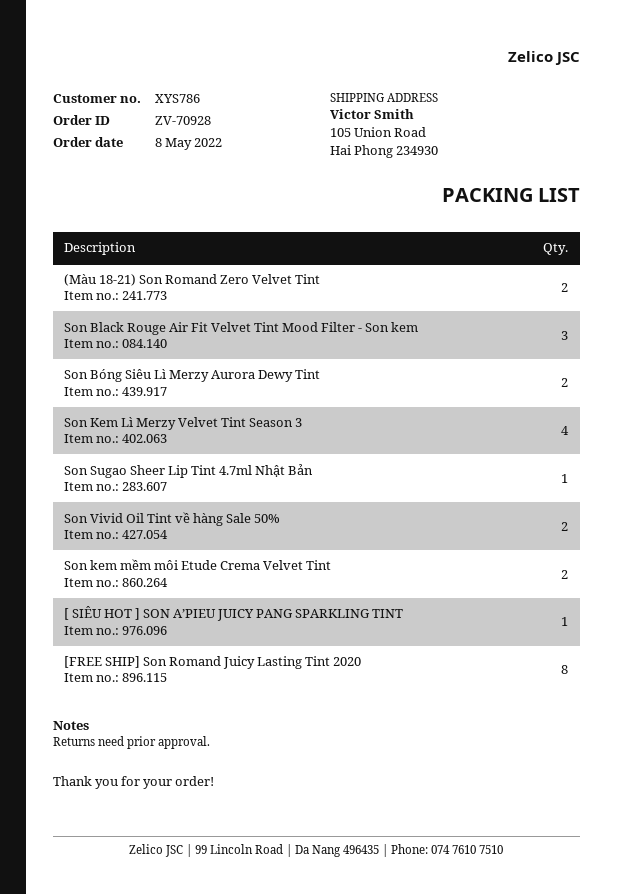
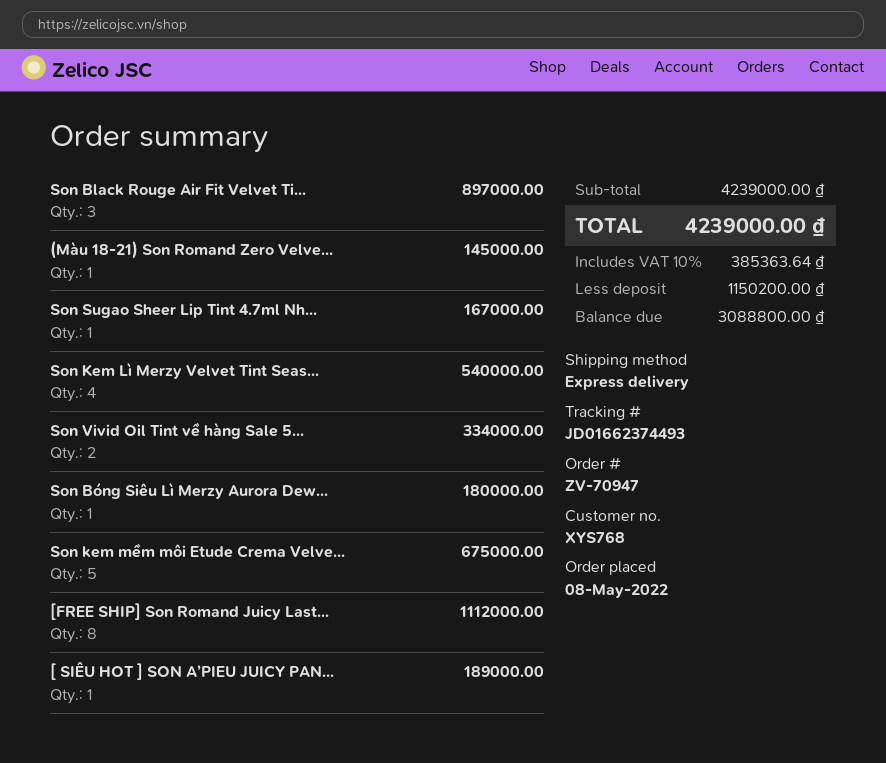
order number: ZV-70928 -> ZV-70947
customer number: XYS786 -> XYS768
(Màu 18-21) Son Romand Zero Velvet Tint: 2 -> 1
Son Bóng Siêu Lì Merzy Aurora Dewy Tint: 2 -> 1
Son kem mềm môi Etude Crema Velvet Tint: 2 -> 5

